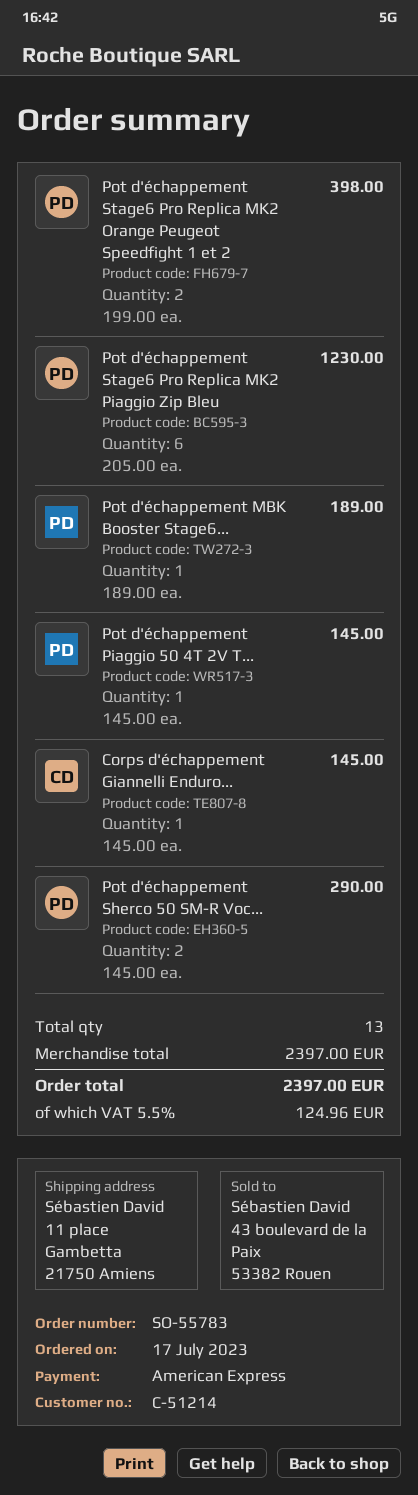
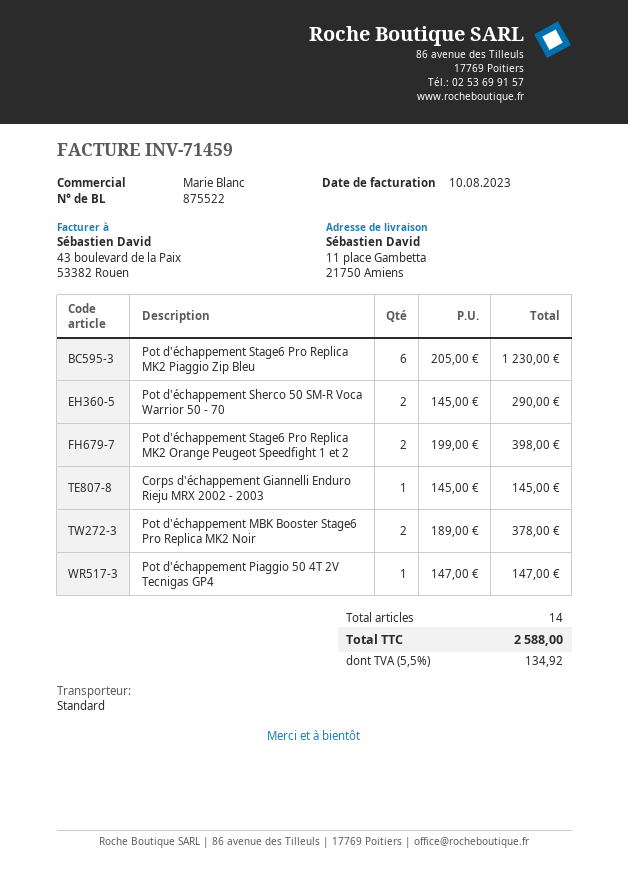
Pot d'échappement MBK Booster Stage6...: 1 x 189.00 = 189.00 -> 2 x 189.00 = 378.00
Pot d'échappement Piaggio 50 4T 2V T...: 1 x 145.00 = 145.00 -> 1 x 147.00 = 147.00
total quantity: 13 -> 14
tax: 5.5% = 124.96 -> 5.5% = 134.92
total: 2397.00 -> 2588.00

